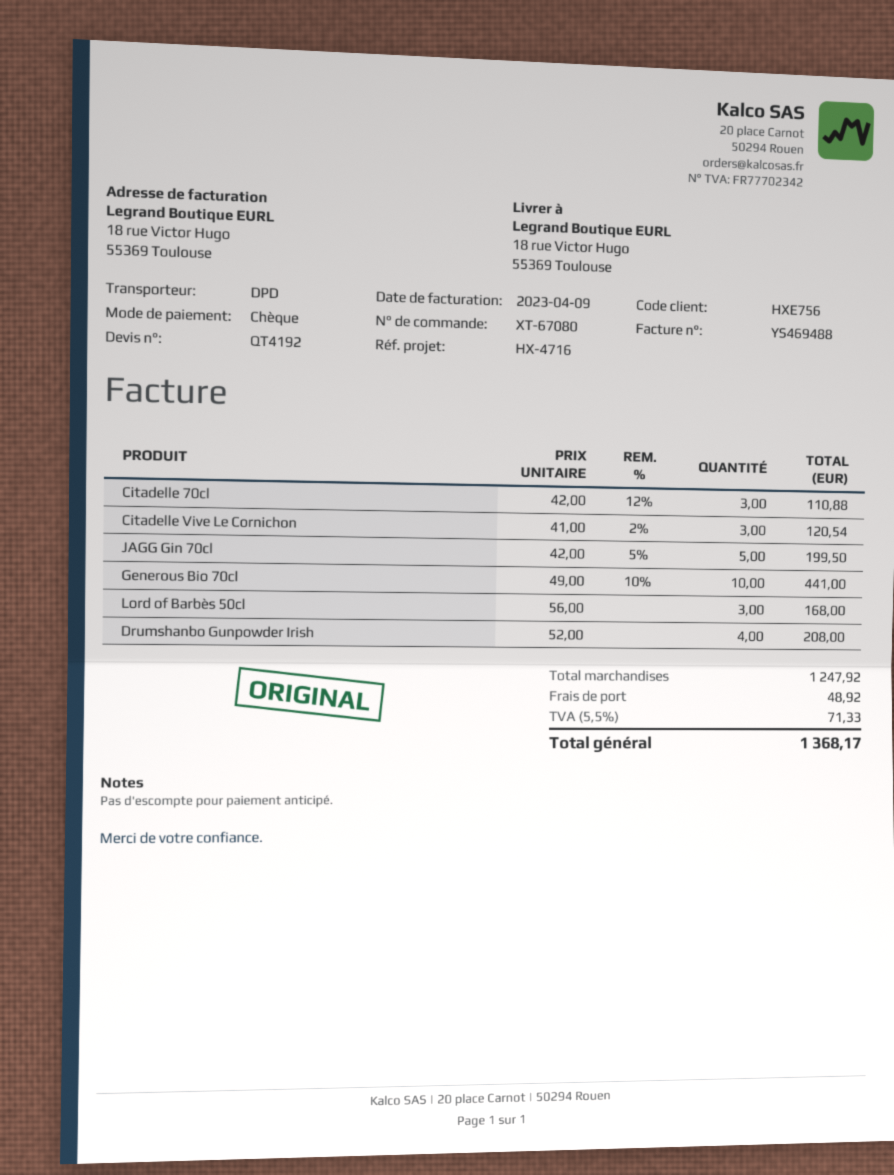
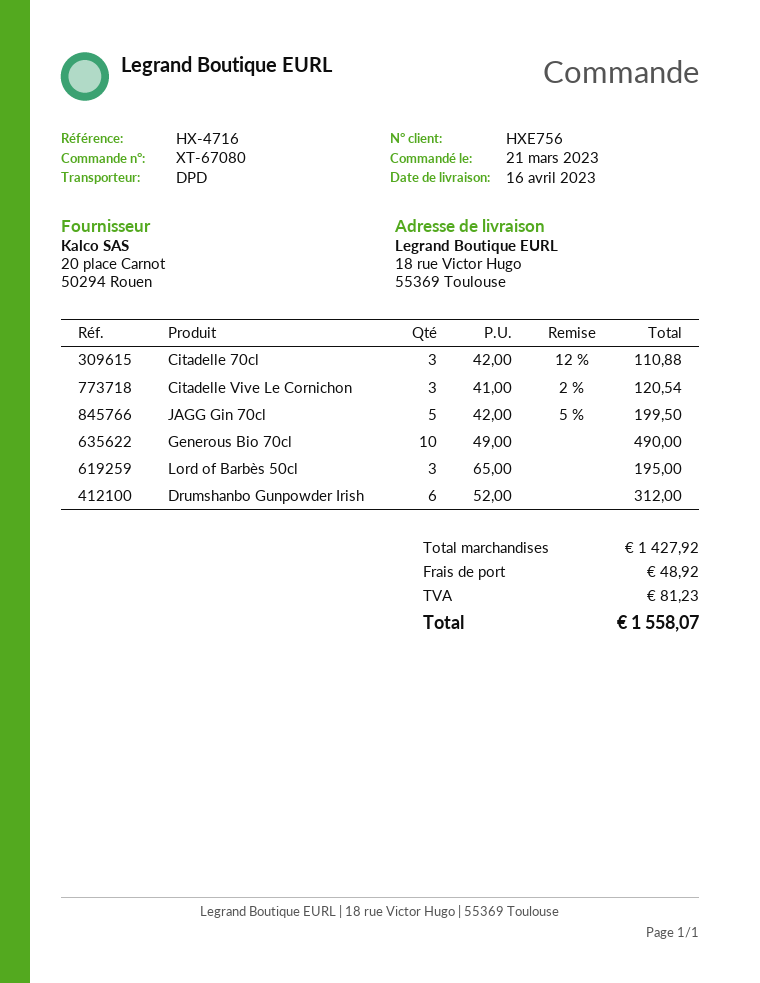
Generous Bio 70cl: 10 x 49.00 - 10% = 441.00 -> 10 x 49.00 = 490.00
Lord of Barbès 50cl: 3 x 56.00 = 168.00 -> 3 x 65.00 = 195.00
Drumshanbo Gunpowder Irish: 4 x 52.00 = 208.00 -> 6 x 52.00 = 312.00
subtotal: 1247.92 -> 1427.92
tax: 71.33 -> 81.23
total: 1368.17 -> 1558.07

